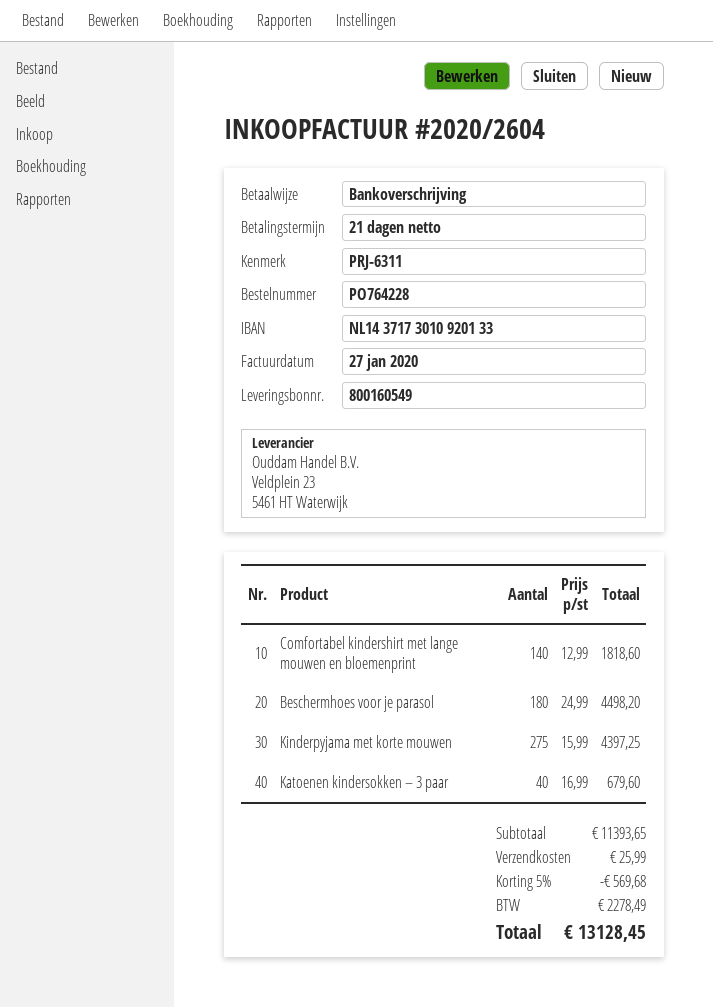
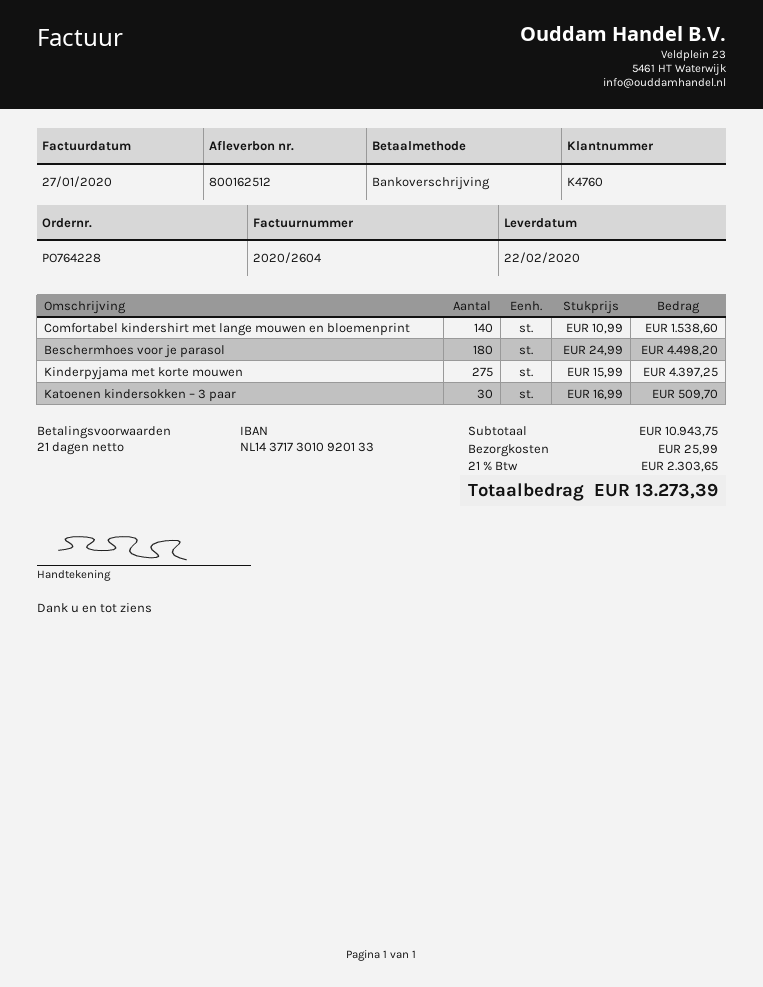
delivery note number: 800160549 -> 800162512
Comfortabel kindershirt met lange mouwen en bloemenprint: 140 x 12.99 = 1818.60 -> 140 x 10.99 = 1538.60
Katoenen kindersokken – 3 paar: 40 x 16.99 = 679.60 -> 30 x 16.99 = 509.70
subtotal: 11393.65 -> 10943.75
discount: 5% = 569.68 -> none
tax: 2278.49 -> 2303.65
total: 13128.45 -> 13273.39

